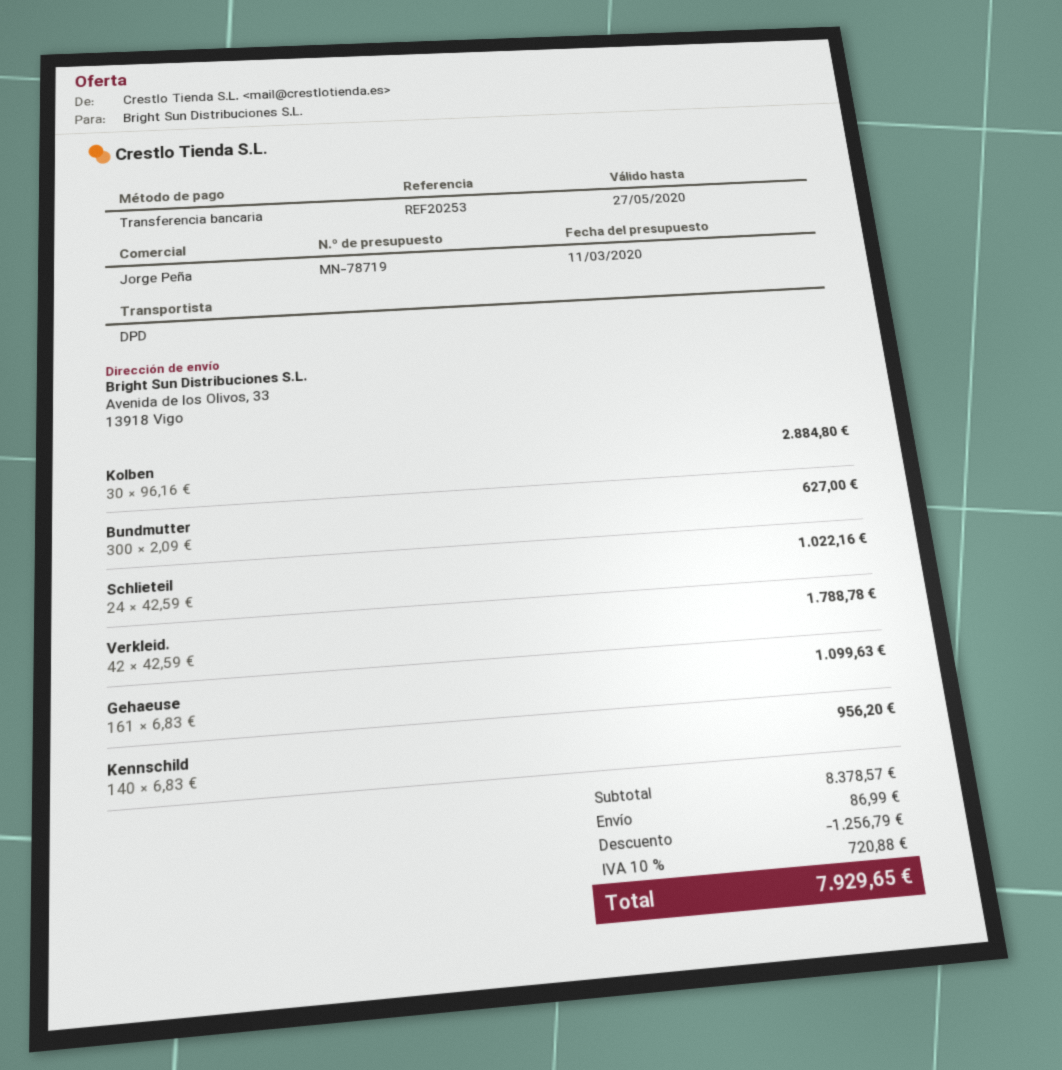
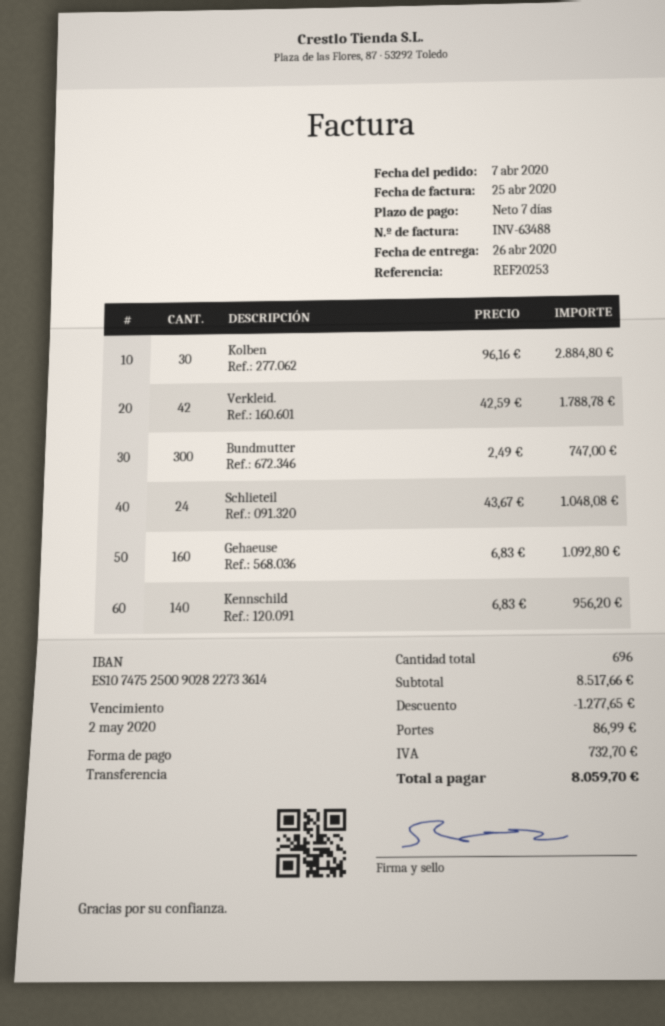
Bundmutter: 300 x 2.09 = 627.00 -> 300 x 2.49 = 747.00
Schlieteil: 24 x 42.59 = 1022.16 -> 24 x 43.67 = 1048.08
Gehaeuse: 161 x 6.83 = 1099.63 -> 160 x 6.83 = 1092.80
subtotal: 8378.57 -> 8517.66
discount: 1256.79 -> 1277.65
tax: 720.88 -> 732.70
total: 7929.65 -> 8059.70

